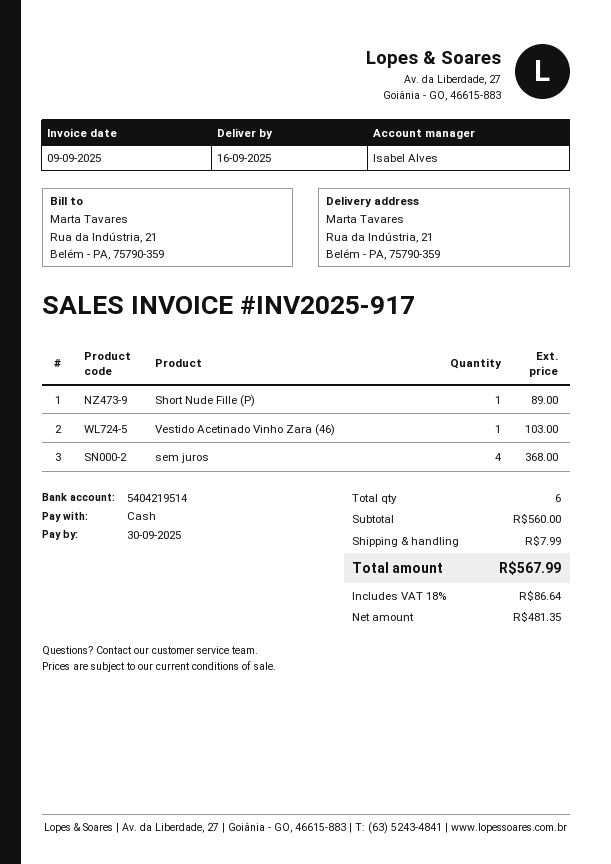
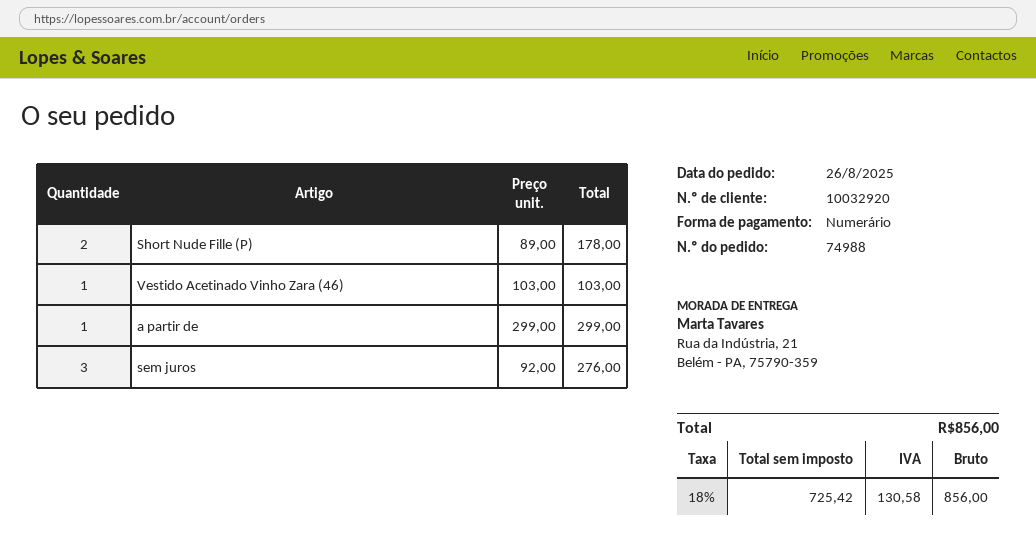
Short Nude Fille (P): 1 for 89.00 -> 2 for 178.00
sem juros: 4 for 368.00 -> 3 for 276.00
a partir de: none -> 1 for 299.00
shipping: 7.99 -> none
net: 481.35 -> 725.42
tax: 18% = 86.64 -> 18% = 130.58
total: 567.99 -> 856.00

